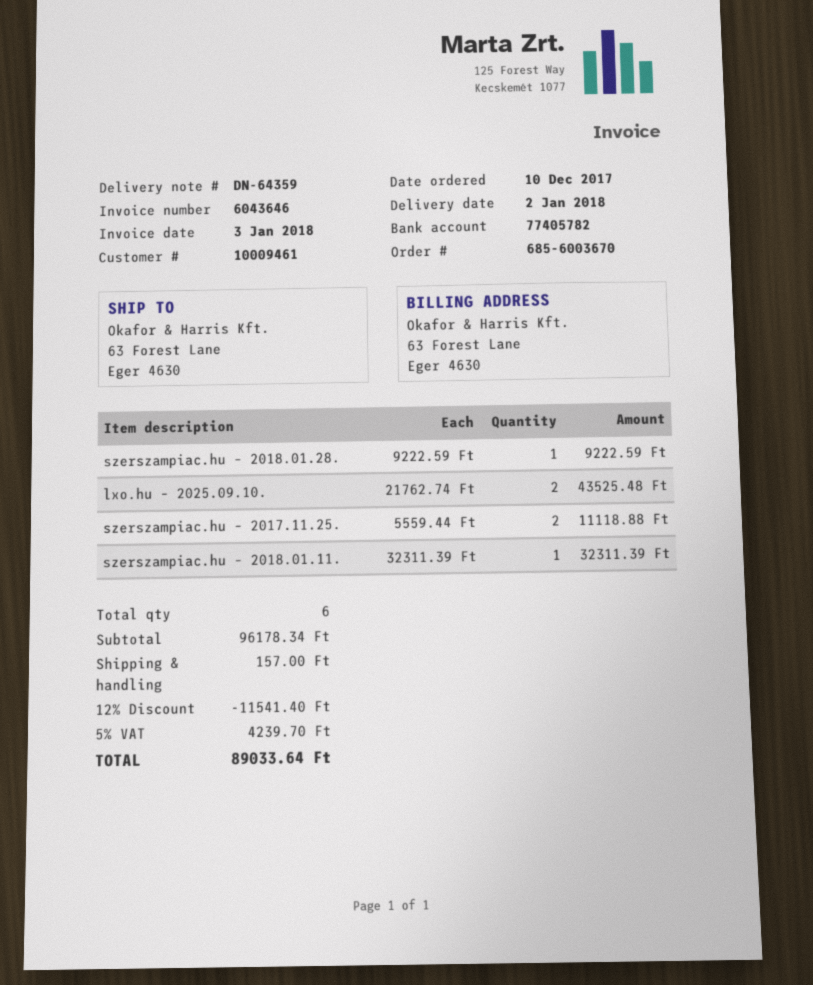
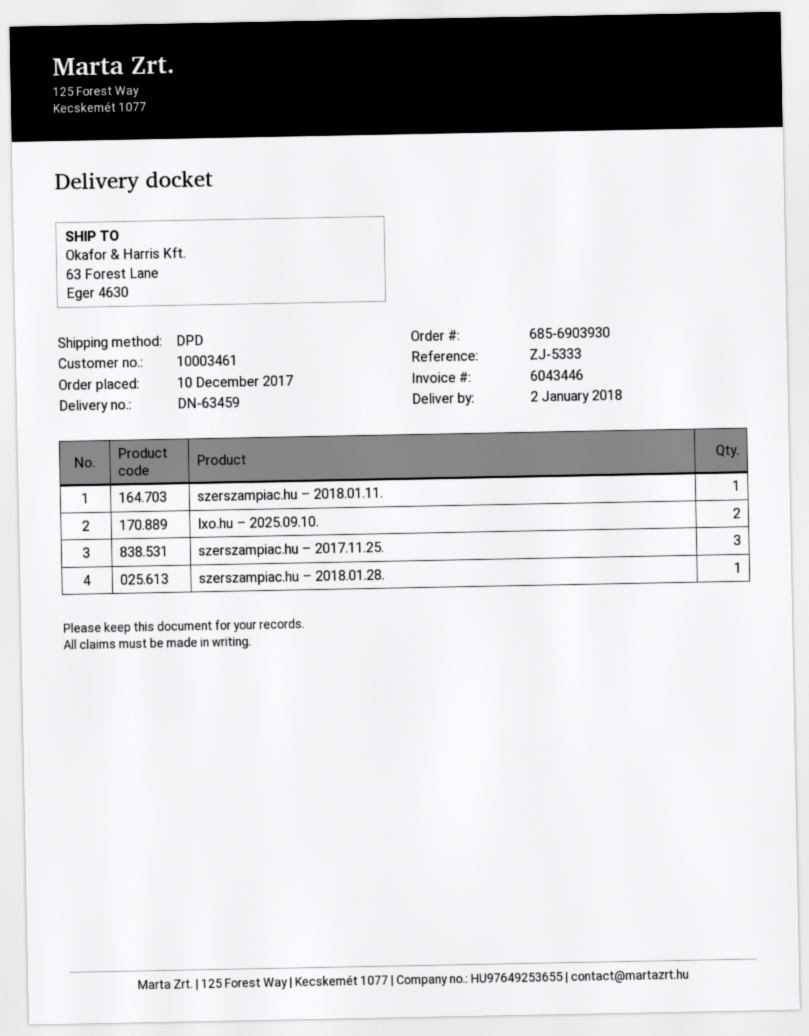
order number: 685-6003670 -> 685-6903930
delivery note number: DN-64359 -> DN-63459
invoice number: 6043646 -> 6043446
customer number: 10009461 -> 10003461
szerszampiac.hu – 2017.11.25.: 2 -> 3

